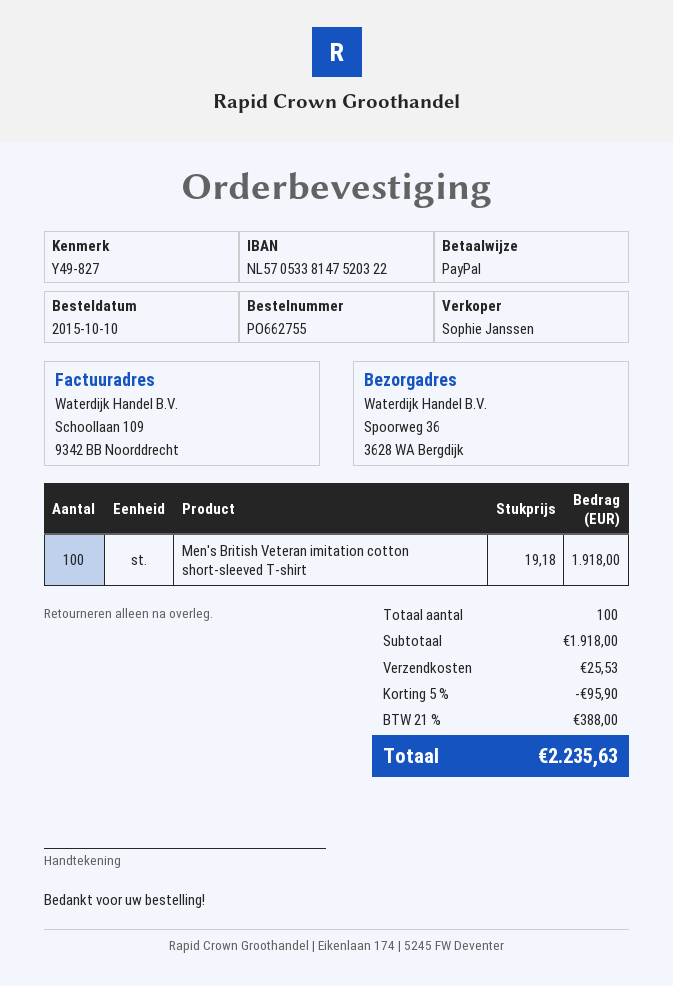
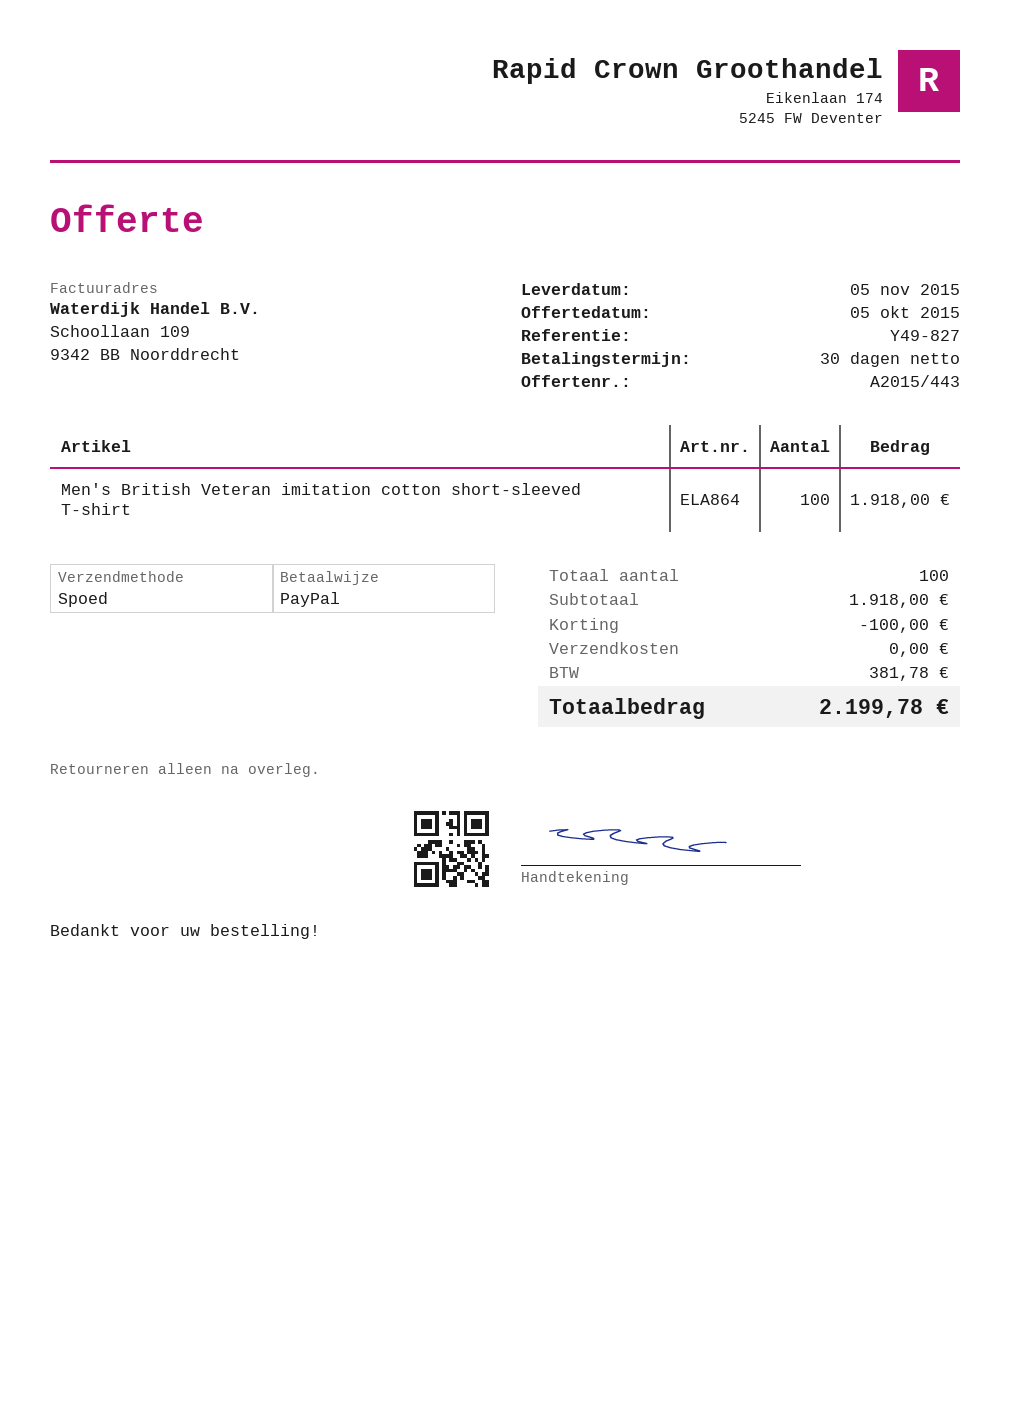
discount: 95.90 -> 100.00
shipping: 25.53 -> 0.00
tax: 388.00 -> 381.78
total: 2235.63 -> 2199.78

